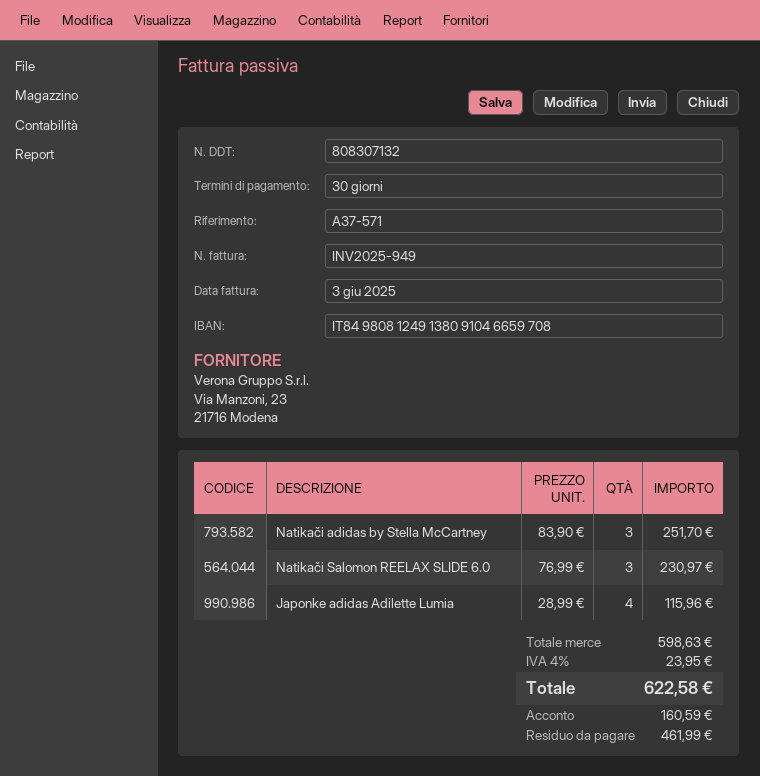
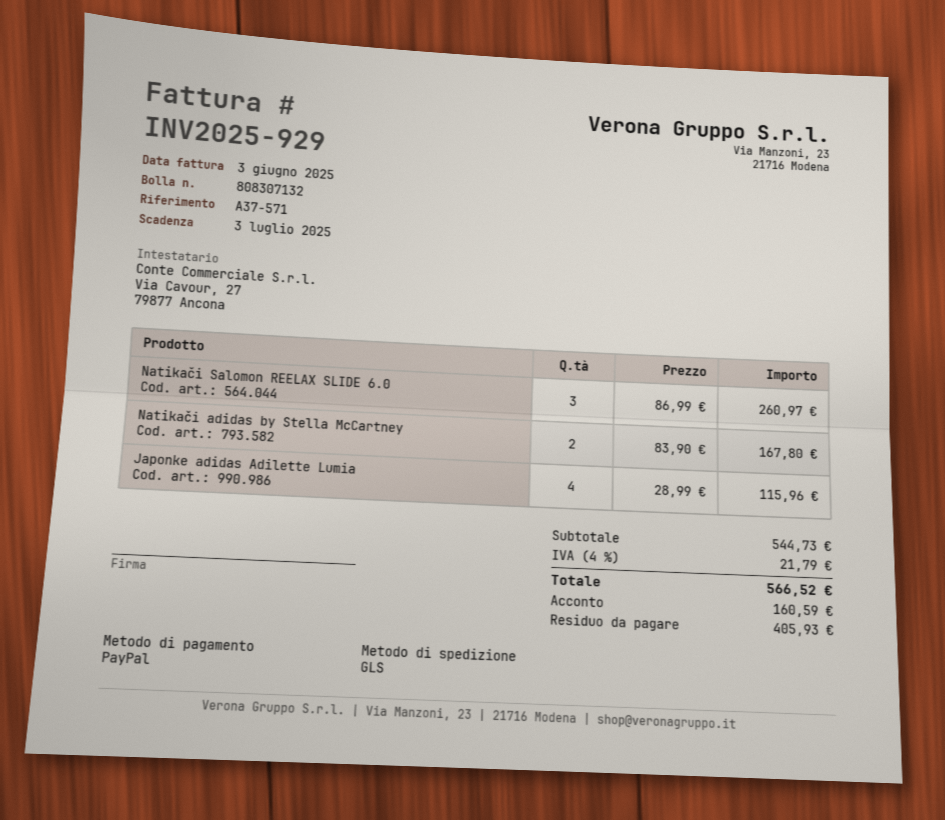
invoice number: INV2025-949 -> INV2025-929
Natikači adidas by Stella McCartney: 3 x 83.90 = 251.70 -> 2 x 83.90 = 167.80
Natikači Salomon REELAX SLIDE 6.0: 3 x 76.99 = 230.97 -> 3 x 86.99 = 260.97
subtotal: 598.63 -> 544.73
tax: 4% = 23.95 -> 4% = 21.79
total: 622.58 -> 566.52
balance: 461.99 -> 405.93

